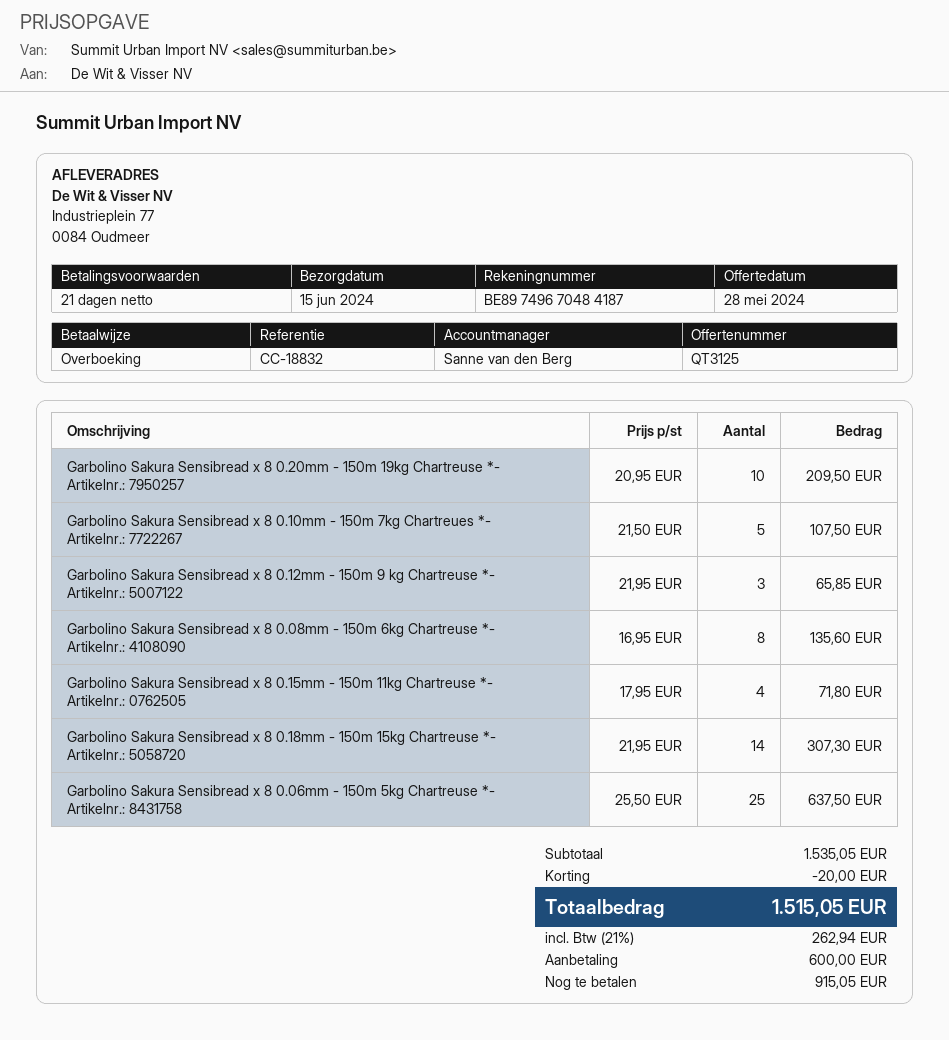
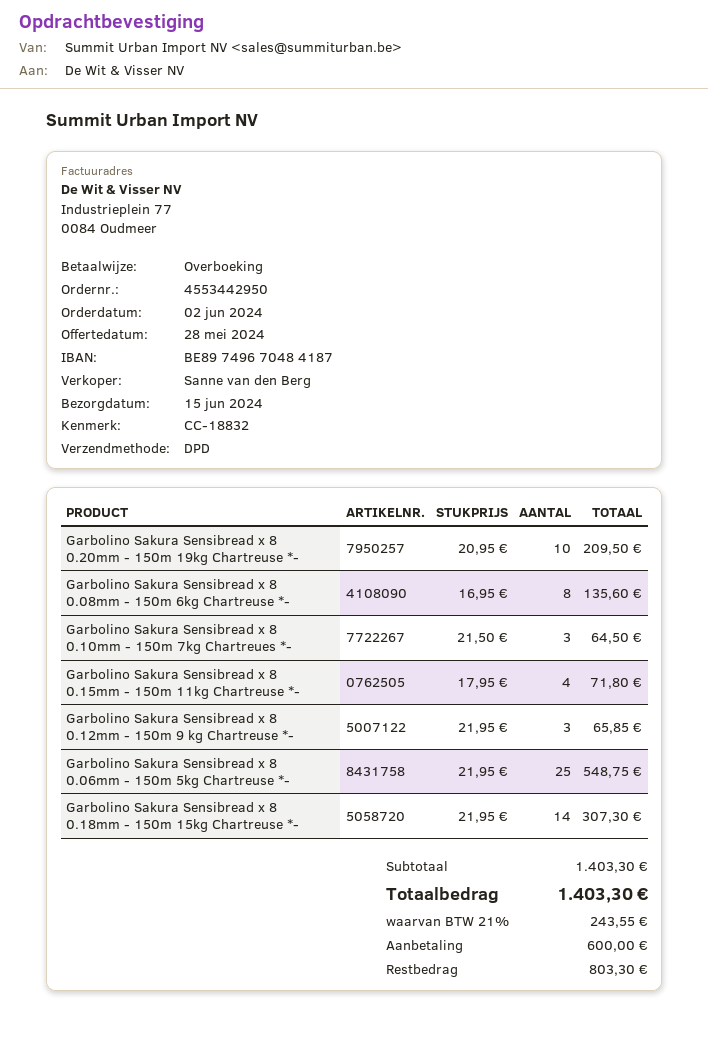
Garbolino Sakura Sensibread x 8 0.10mm - 150m 7kg Chartreues *-: 5 x 21.50 = 107.50 -> 3 x 21.50 = 64.50
Garbolino Sakura Sensibread x 8 0.06mm - 150m 5kg Chartreuse *-: 25 x 25.50 = 637.50 -> 25 x 21.95 = 548.75
subtotal: 1535.05 -> 1403.30
discount: 20.00 -> none
tax: 21% = 262.94 -> 21% = 243.55
total: 1515.05 -> 1403.30
balance: 915.05 -> 803.30

